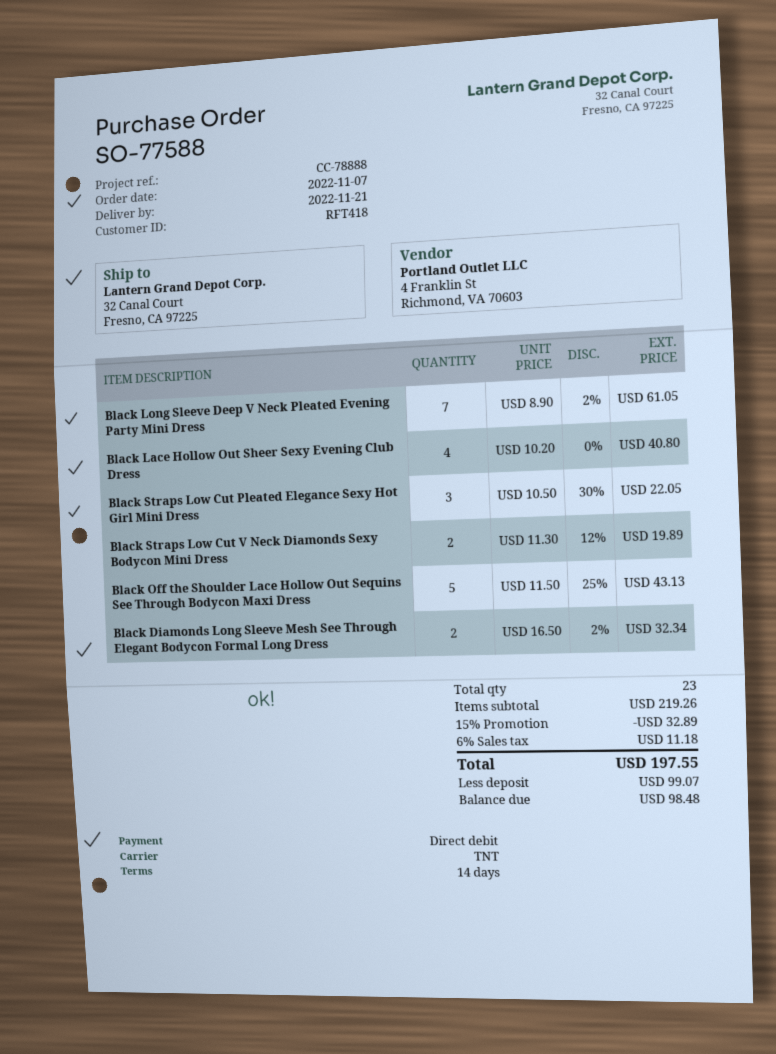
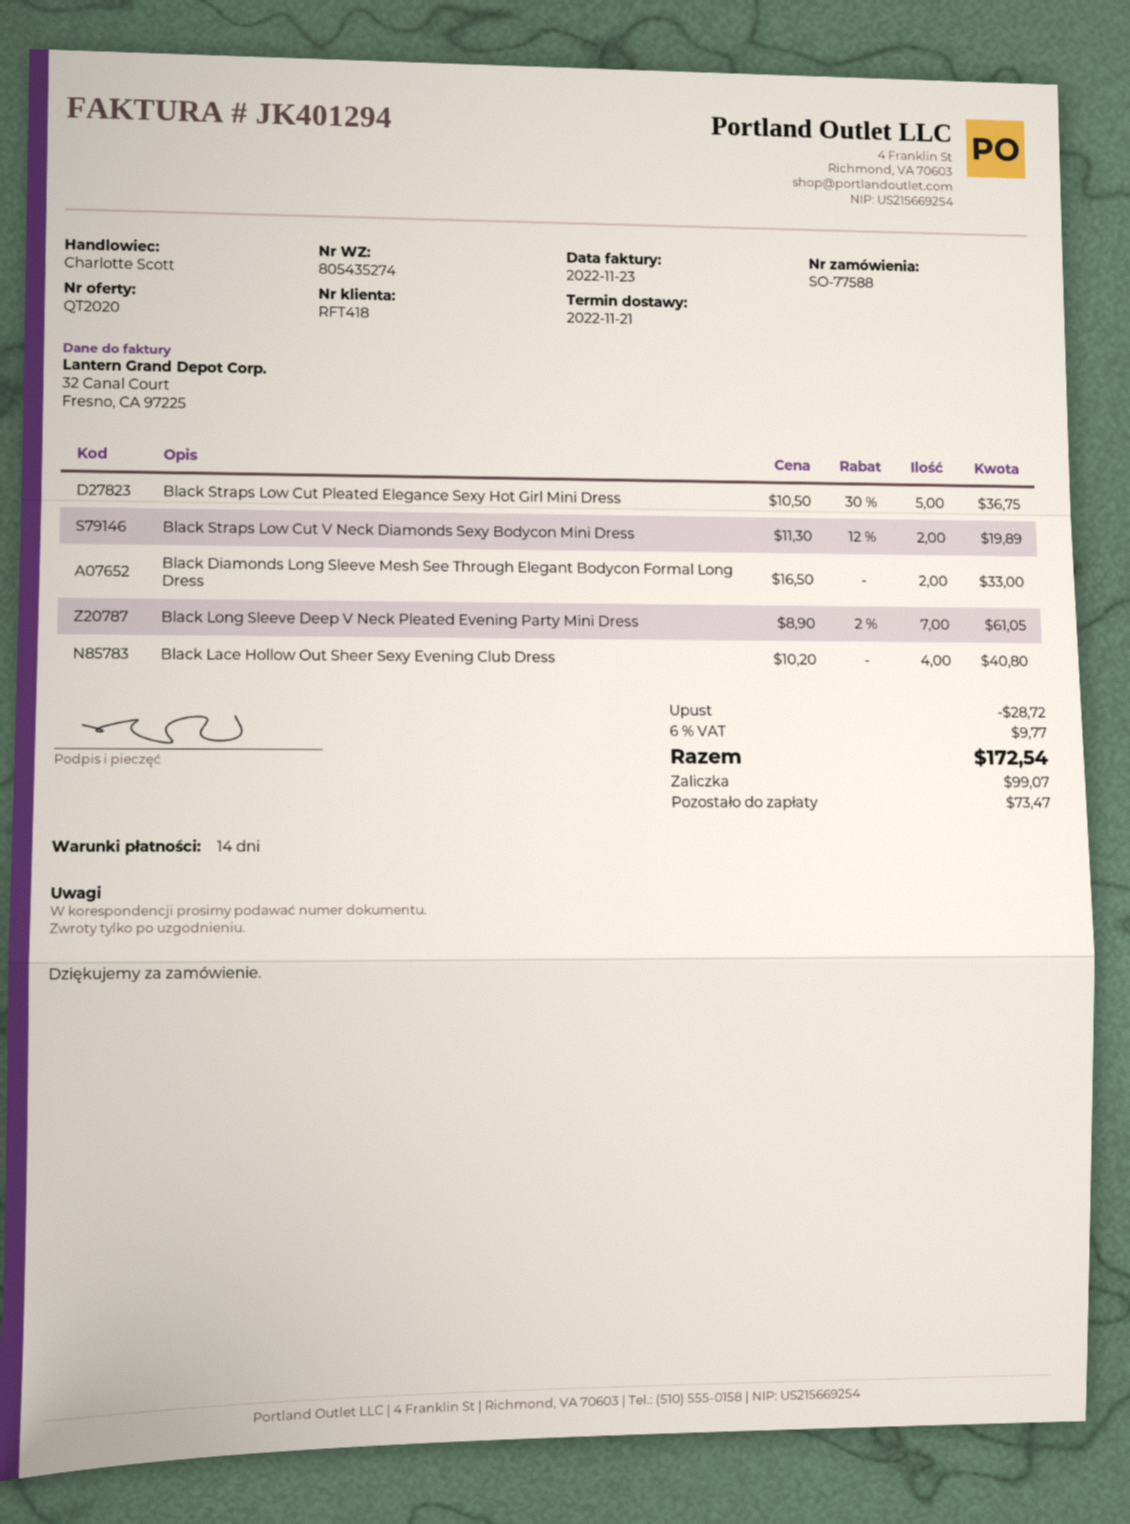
Black Straps Low Cut Pleated Elegance Sexy Hot Girl Mini Dress: 3 x 10.50 - 30% = 22.05 -> 5 x 10.50 - 30% = 36.75
Black Off the Shoulder Lace Hollow Out Sequins See Through Bodycon Maxi Dress: 5 x 11.50 - 25% = 43.13 -> none
Black Diamonds Long Sleeve Mesh See Through Elegant Bodycon Formal Long Dress: 2 x 16.50 - 2% = 32.34 -> 2 x 16.50 = 33.00
discount: 32.89 -> 28.72
tax: 6% = 11.18 -> 6% = 9.77
total: 197.55 -> 172.54
balance: 98.48 -> 73.47

